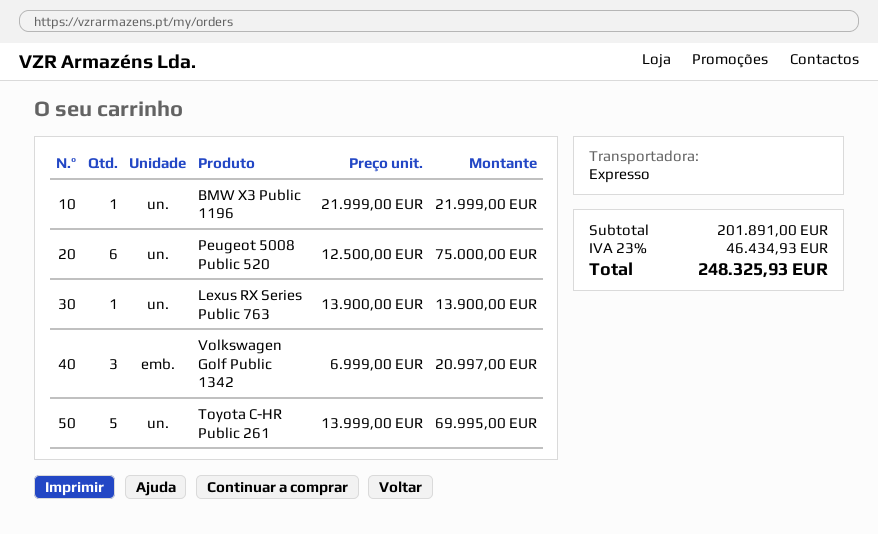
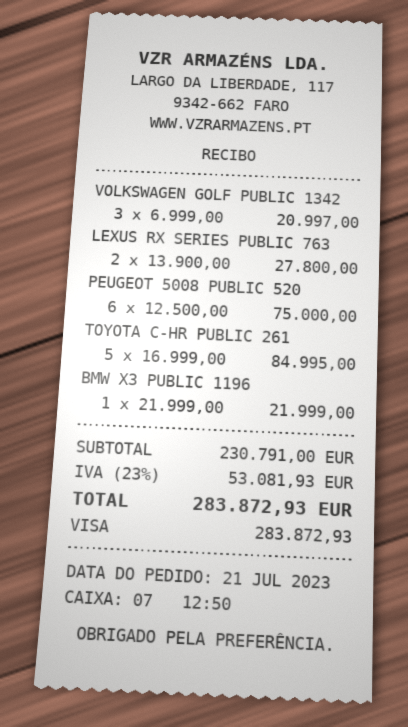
Lexus RX Series Public 763: 1 x 13900.00 = 13900.00 -> 2 x 13900.00 = 27800.00
Toyota C-HR Public 261: 5 x 13999.00 = 69995.00 -> 5 x 16999.00 = 84995.00
subtotal: 201891.00 -> 230791.00
tax: 23% = 46434.93 -> 23% = 53081.93
total: 248325.93 -> 283872.93

